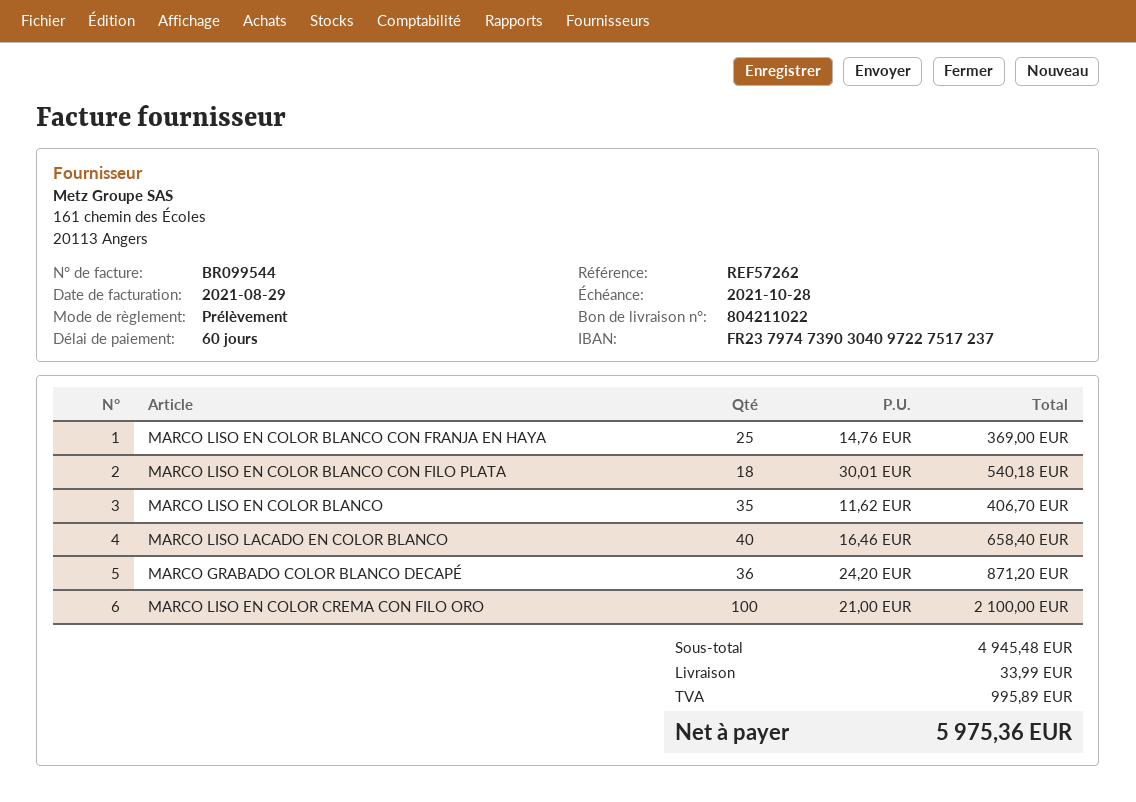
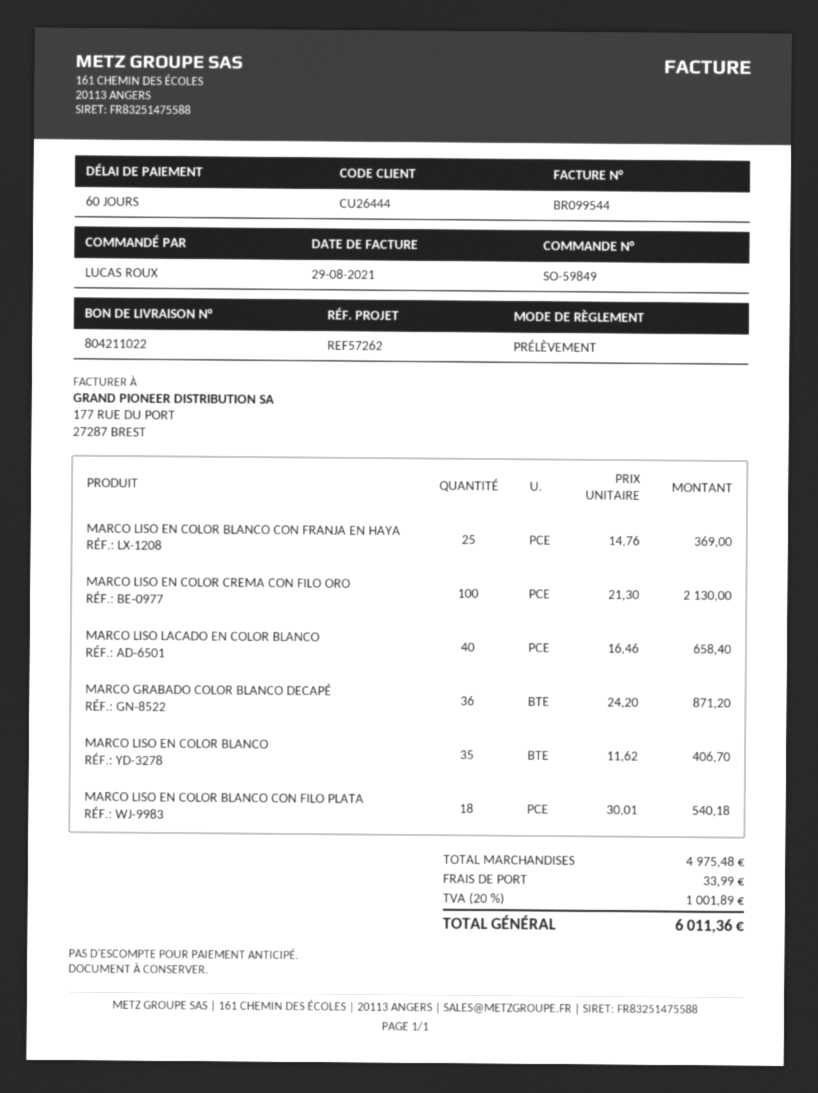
MARCO LISO EN COLOR CREMA CON FILO ORO: 100 x 21.00 = 2100.00 -> 100 x 21.30 = 2130.00
subtotal: 4945.48 -> 4975.48
tax: 995.89 -> 1001.89
total: 5975.36 -> 6011.36

